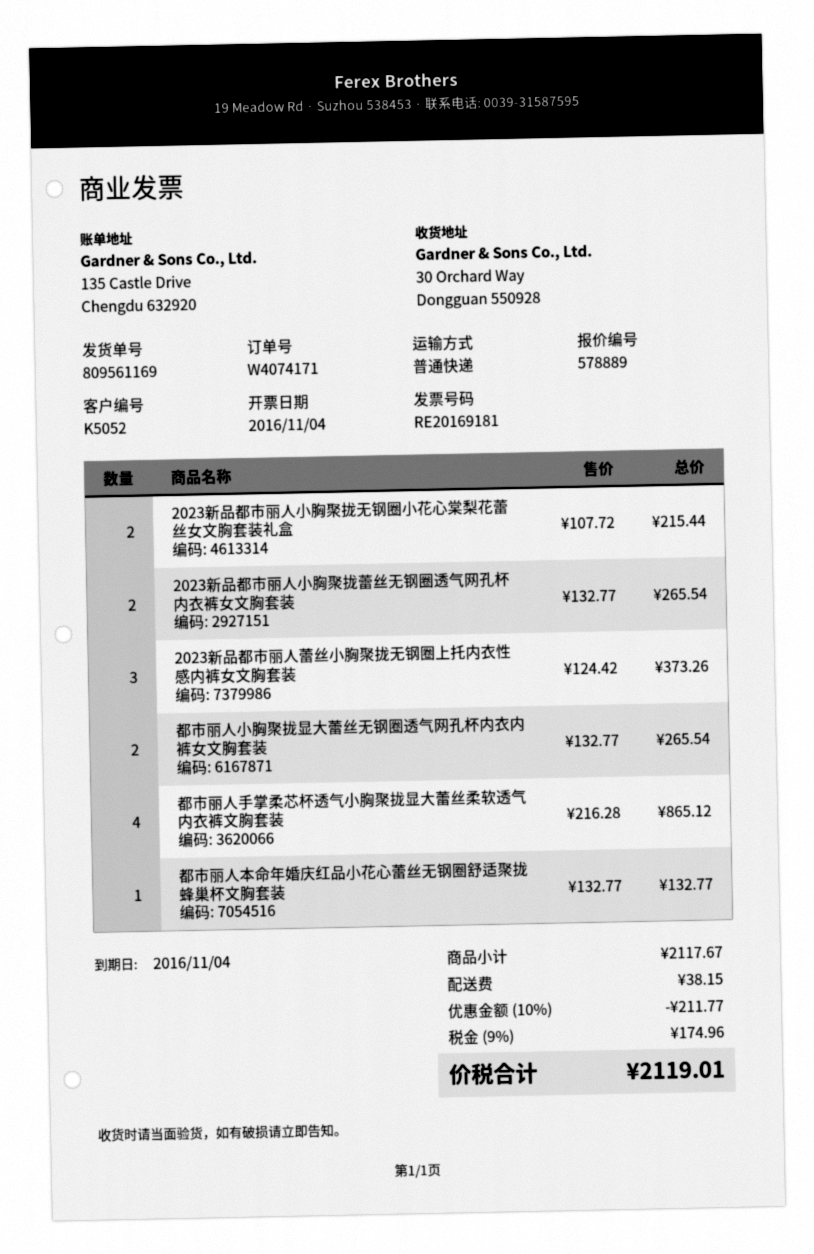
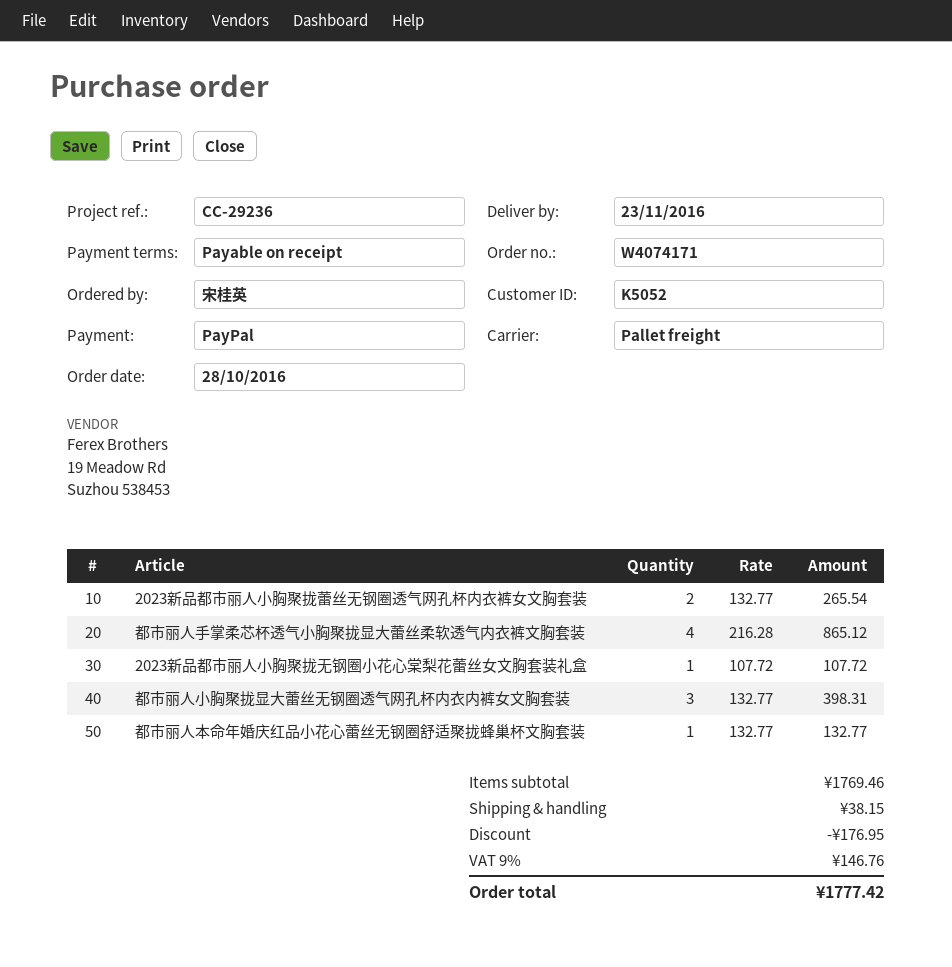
shipping method: standard -> pallet freight
2023新品都市丽人小胸聚拢无钢圈小花心棠梨花蕾丝女文胸套装礼盒: 2 x 107.72 = 215.44 -> 1 x 107.72 = 107.72
2023新品都市丽人蕾丝小胸聚拢无钢圈上托内衣性感内裤女文胸套装: 3 x 124.42 = 373.26 -> none
都市丽人小胸聚拢显大蕾丝无钢圈透气网孔杯内衣内裤女文胸套装: 2 x 132.77 = 265.54 -> 3 x 132.77 = 398.31
subtotal: 2117.67 -> 1769.46
discount: 211.77 -> 176.95
tax: 9% = 174.96 -> 9% = 146.76
total: 2119.01 -> 1777.42

